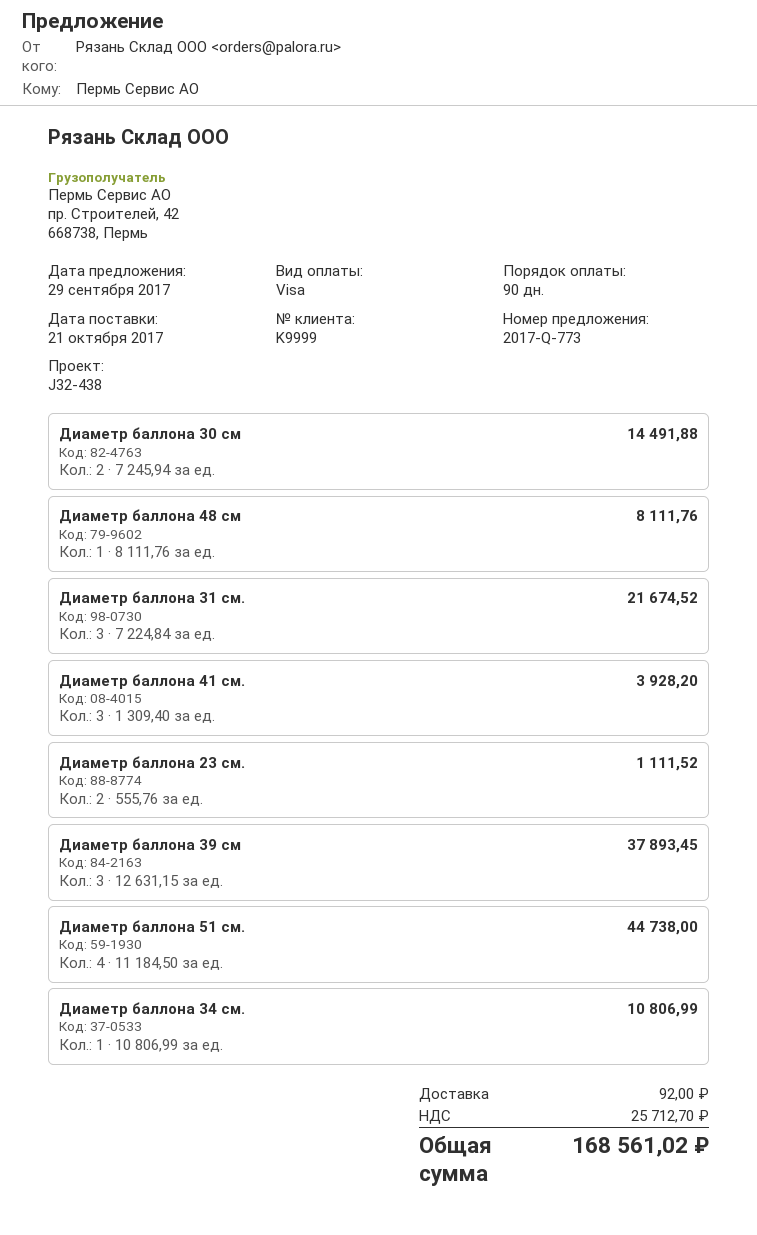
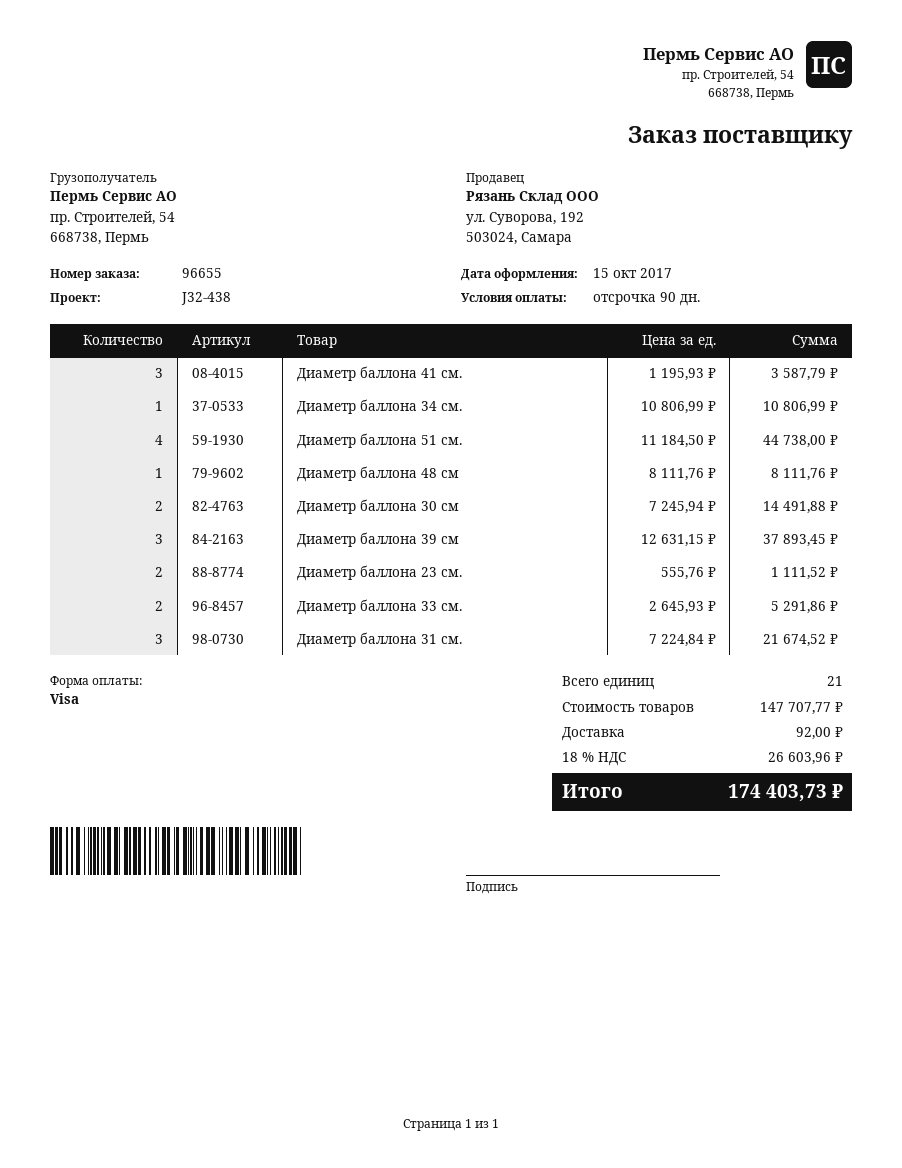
ship to: пр. Строителей, 42, 668738, Пермь -> пр. Строителей, 54, 668738, Пермь
Диаметр баллона 41 см.: 3 x 1309.40 = 3928.20 -> 3 x 1195.93 = 3587.79
Диаметр баллона 33 см.: none -> 2 x 2645.93 = 5291.86
tax: 25712.70 -> 26603.96
total: 168561.02 -> 174403.73

